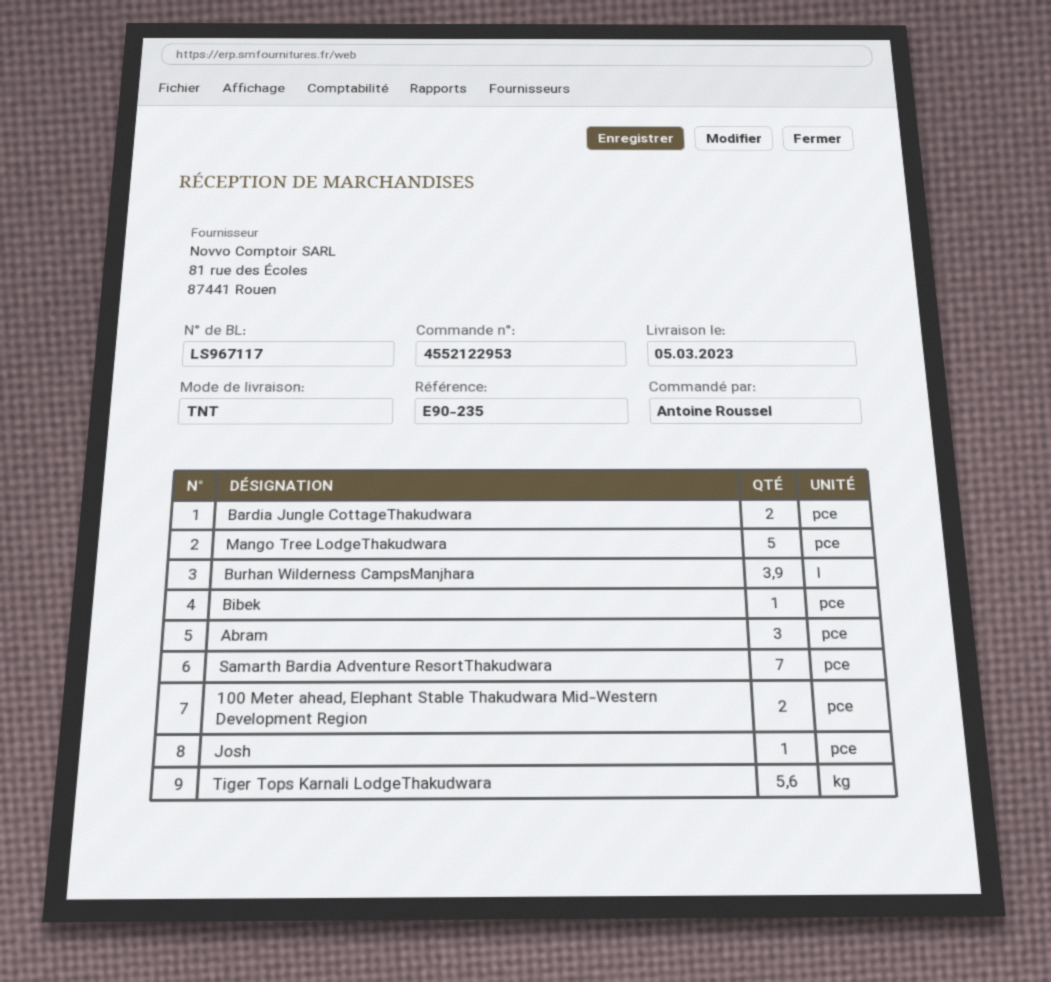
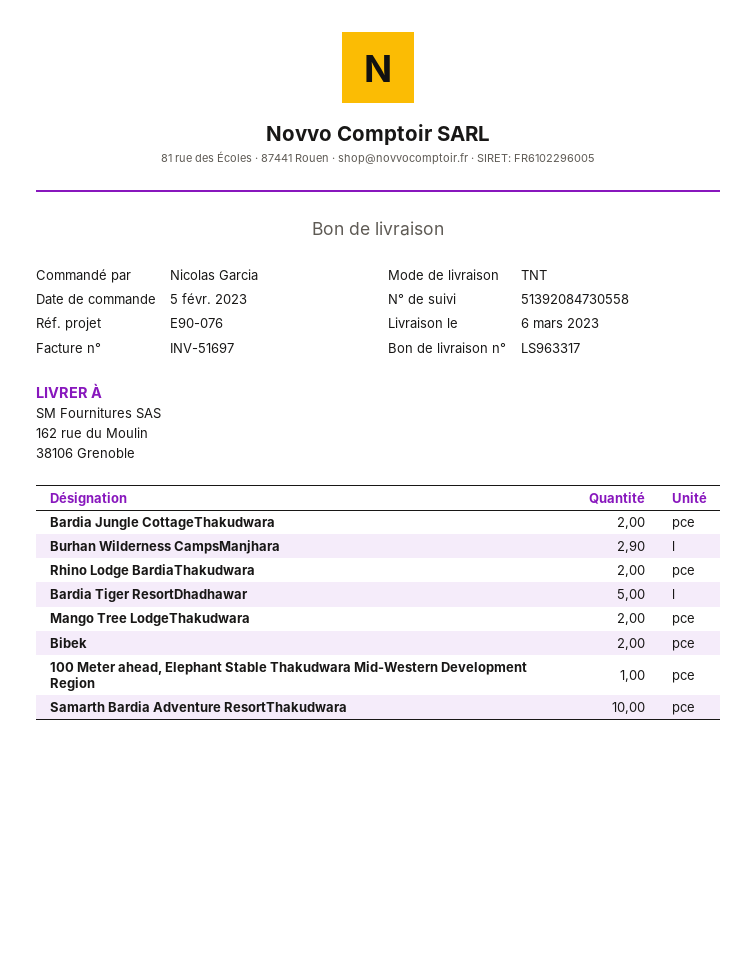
delivery note number: LS967117 -> LS963317
delivery date: 2023-03-05 -> 2023-03-06
reference: E90-235 -> E90-076
ordered by: Antoine Roussel -> Nicolas Garcia
Mango Tree LodgeThakudwara: 5 -> 2
Burhan Wilderness CampsManjhara: 3.9 -> 2.9
Bibek: 1 -> 2
Abram: 3 -> none
Samarth Bardia Adventure ResortThakudwara: 7 -> 10
100 Meter ahead, Elephant Stable Thakudwara Mid-Western Development Region: 2 -> 1
Josh: 1 -> none
Tiger Tops Karnali LodgeThakudwara: 5.6 -> none
Rhino Lodge BardiaThakudwara: none -> 2
Bardia Tiger ResortDhadhawar: none -> 5

